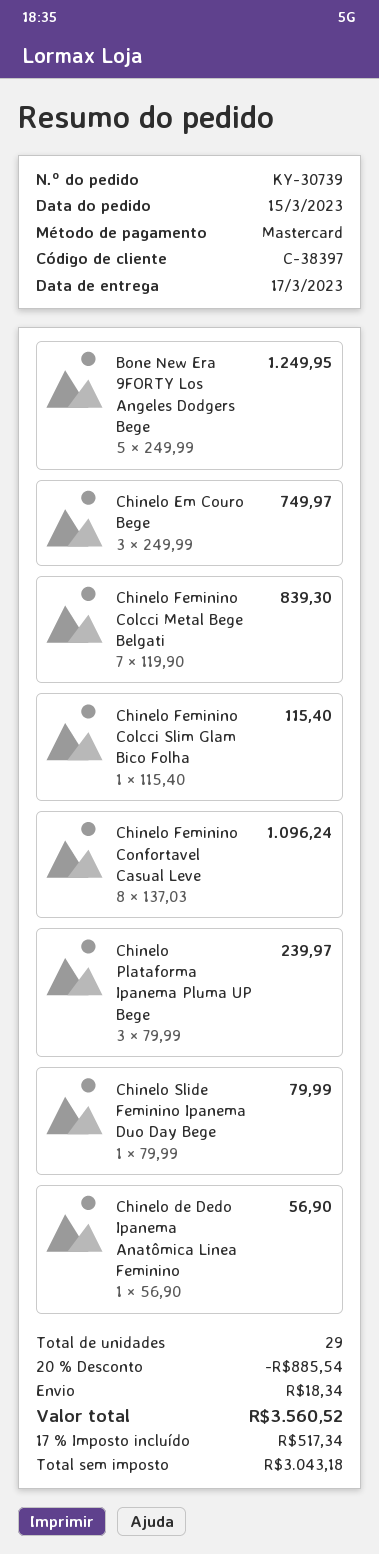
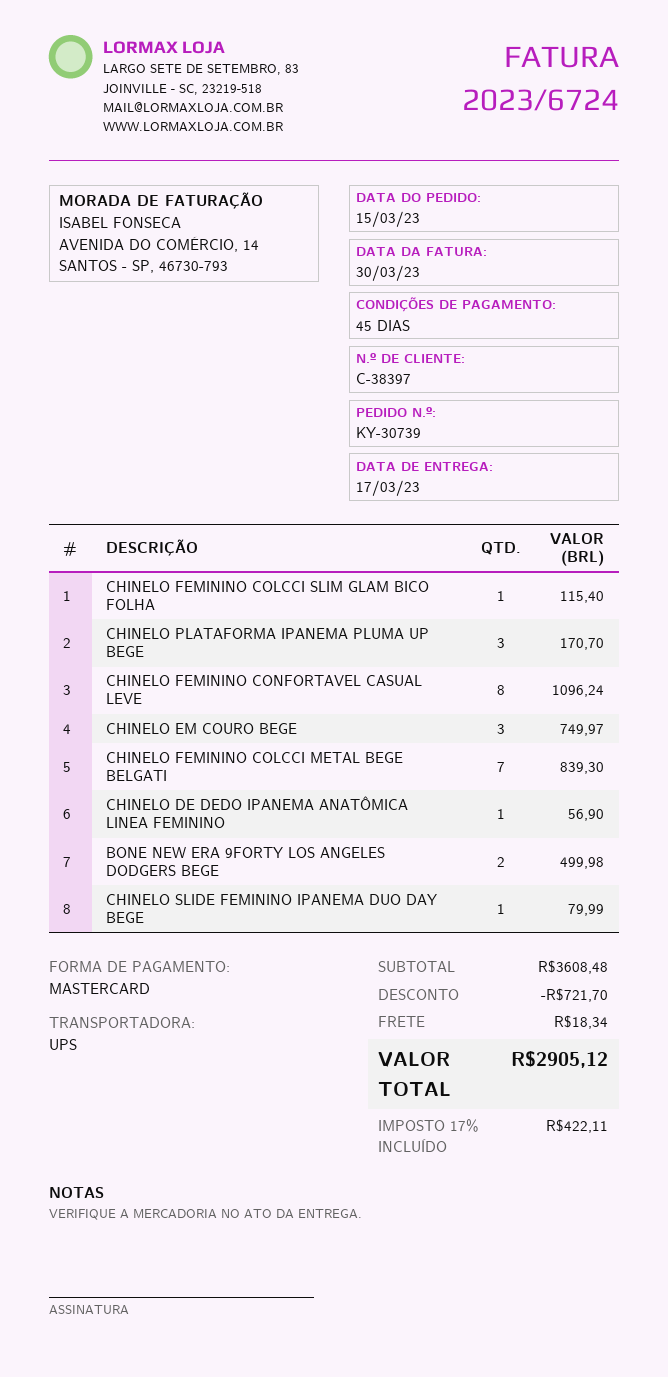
Bone New Era 9FORTY Los Angeles Dodgers Bege: 5 for 1249.95 -> 2 for 499.98
Chinelo Plataforma Ipanema Pluma UP Bege: 3 for 239.97 -> 3 for 170.70
discount: 885.54 -> 721.70
tax: 17% = 517.34 -> 17% = 422.11
total: 3560.52 -> 2905.12

